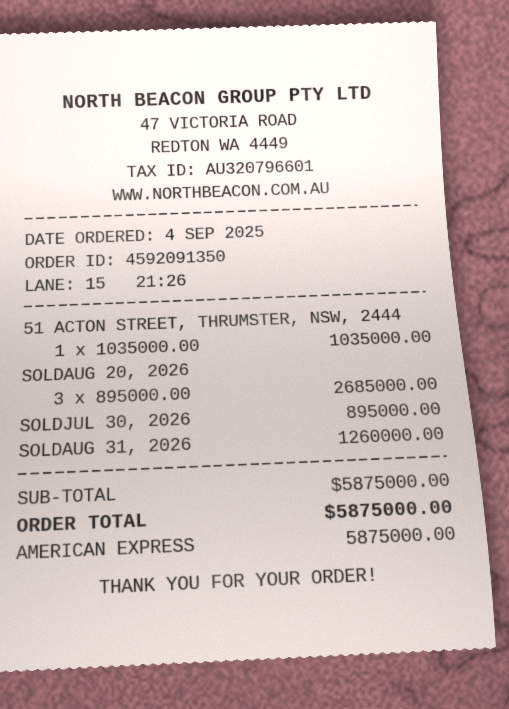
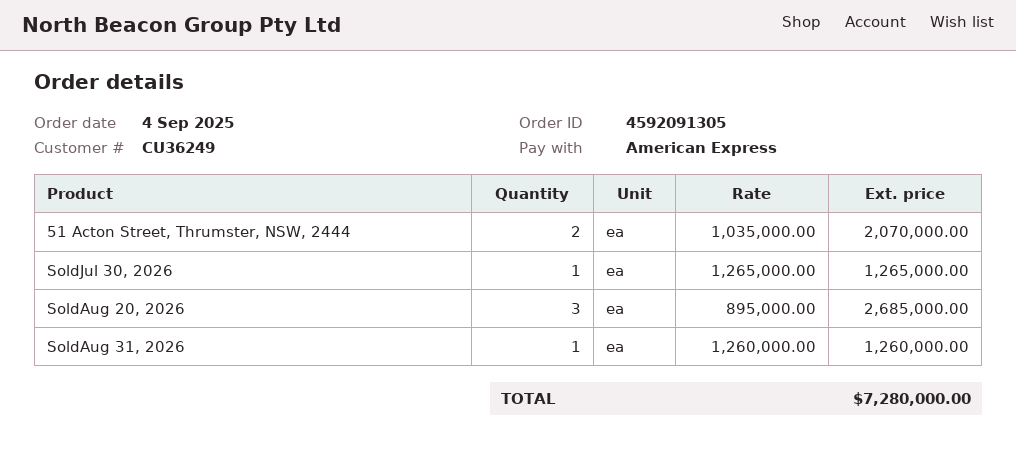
order number: 4592091350 -> 4592091305
51 ACTON STREET, THRUMSTER, NSW, 2444: 1 x 1035000.00 = 1035000.00 -> 2 x 1035000.00 = 2070000.00
SOLDJUL 30, 2026: 1 x 895000.00 = 895000.00 -> 1 x 1265000.00 = 1265000.00
total: 5875000.00 -> 7280000.00

